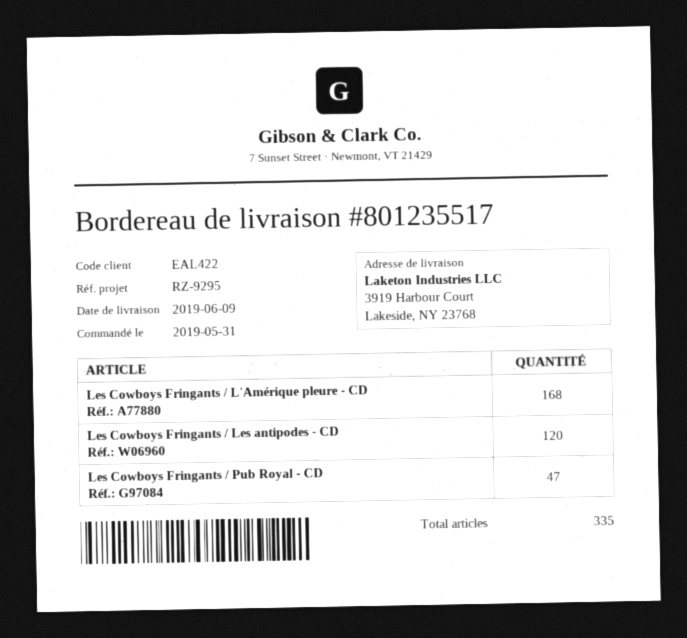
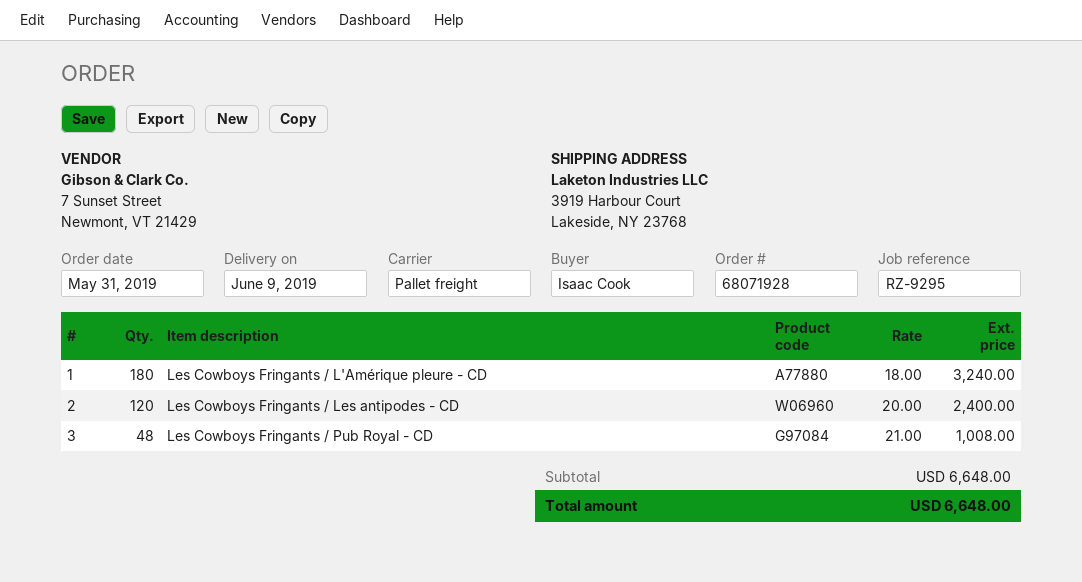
Les Cowboys Fringants / L'Amérique pleure - CD: 168 -> 180
Les Cowboys Fringants / Pub Royal - CD: 47 -> 48

